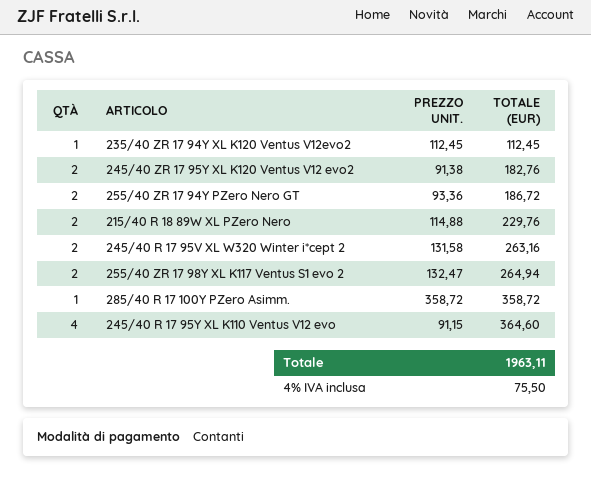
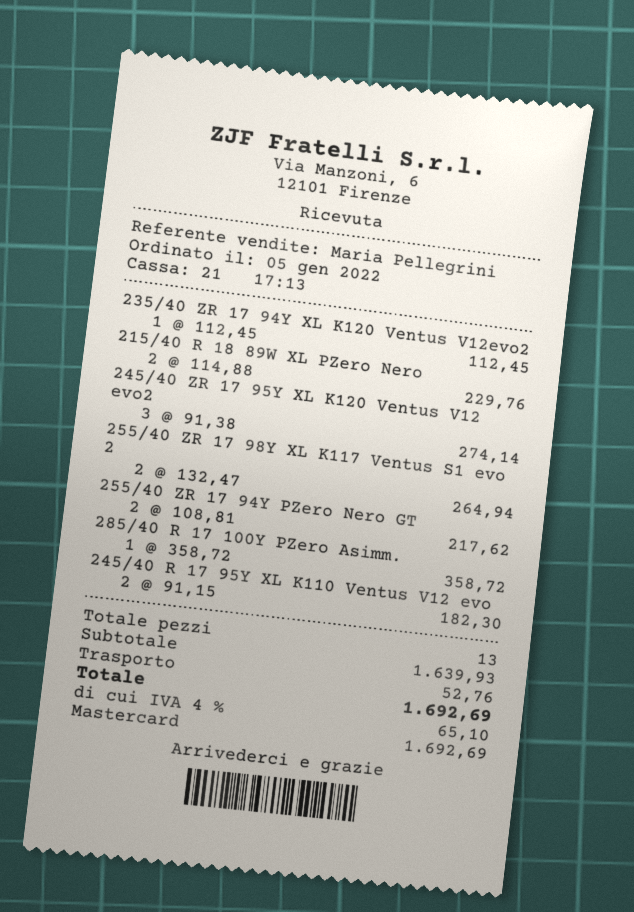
payment method: cash -> Mastercard
245/40 ZR 17 95Y XL K120 Ventus V12 evo2: 2 x 91.38 = 182.76 -> 3 x 91.38 = 274.14
255/40 ZR 17 94Y PZero Nero GT: 2 x 93.36 = 186.72 -> 2 x 108.81 = 217.62
245/40 R 17 95V XL W320 Winter i*cept 2: 2 x 131.58 = 263.16 -> none
245/40 R 17 95Y XL K110 Ventus V12 evo: 4 x 91.15 = 364.60 -> 2 x 91.15 = 182.30
shipping: none -> 52.76
tax: 4% = 75.50 -> 4% = 65.10
total: 1963.11 -> 1692.69

